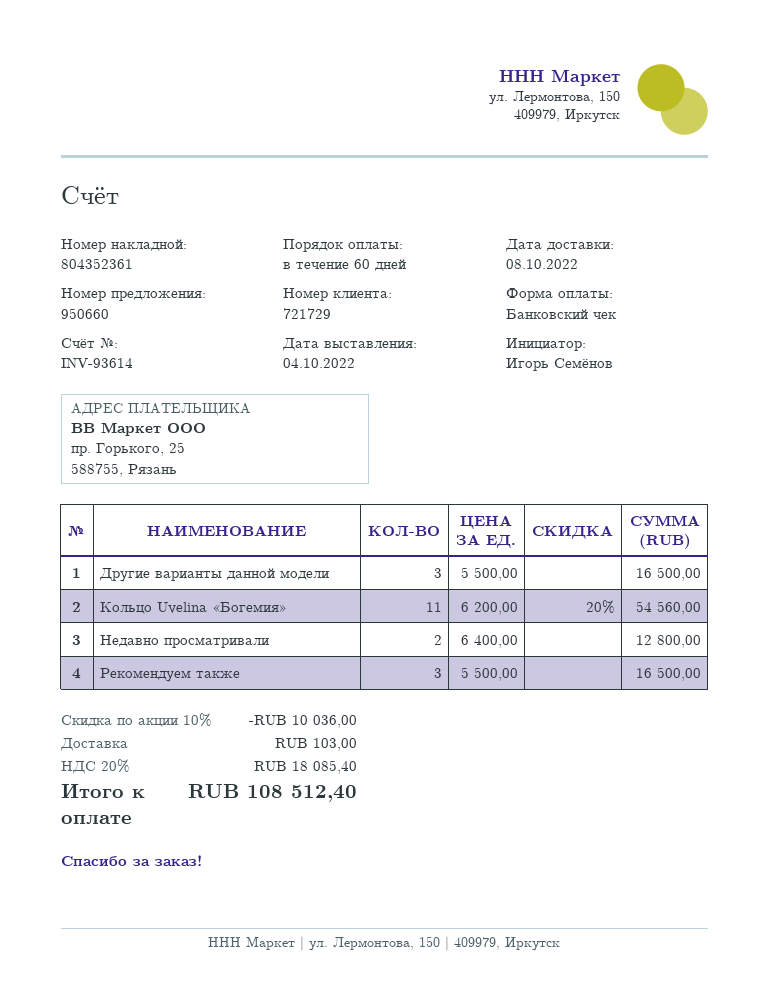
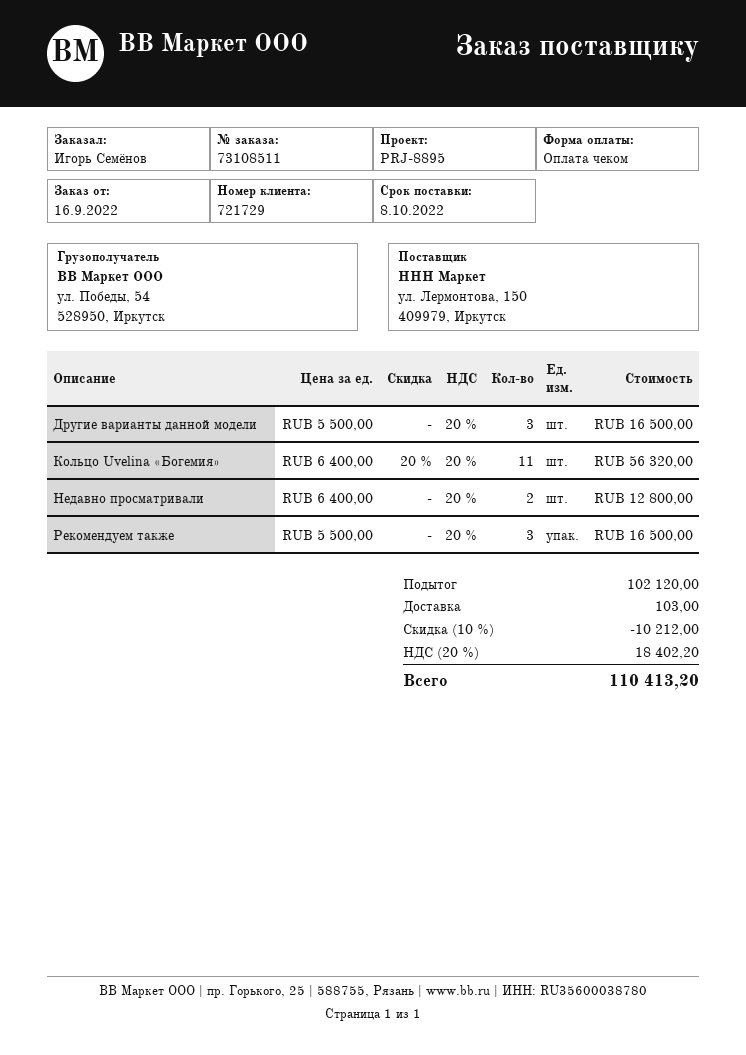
Кольцо Uvelina «Богемия»: 11 x 6200.00 - 20% = 54560.00 -> 11 x 6400.00 - 20% = 56320.00
discount: 10% = 10036.00 -> 10% = 10212.00
tax: 20% = 18085.40 -> 20% = 18402.20
total: 108512.40 -> 110413.20

